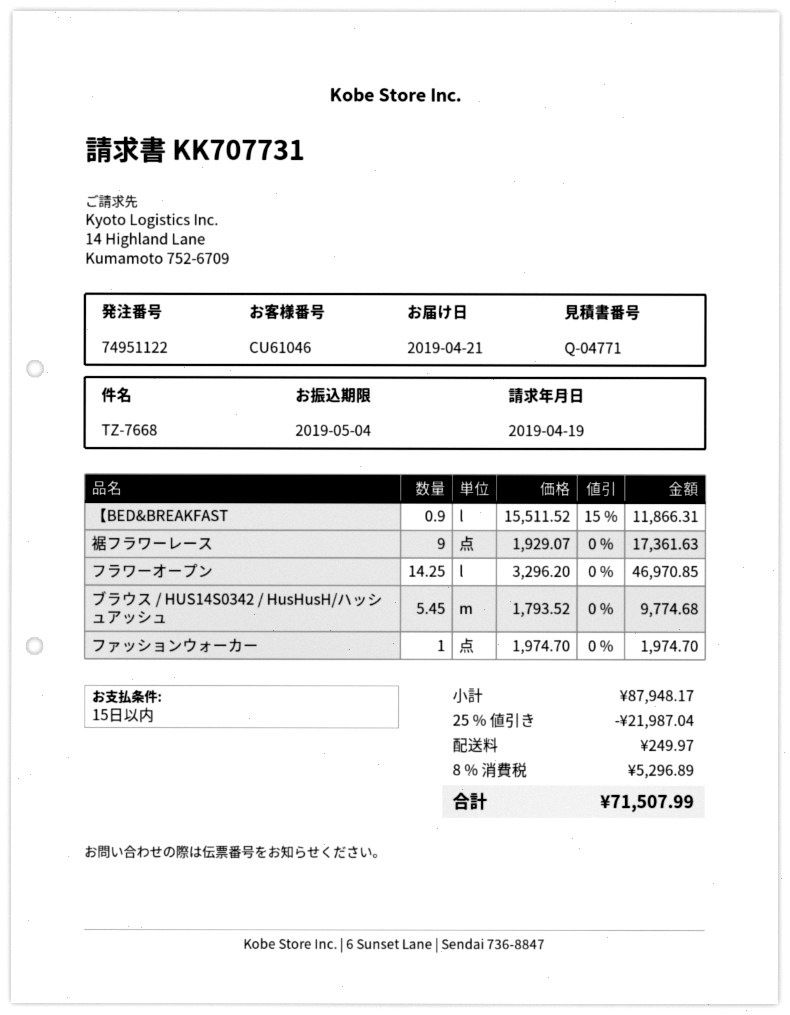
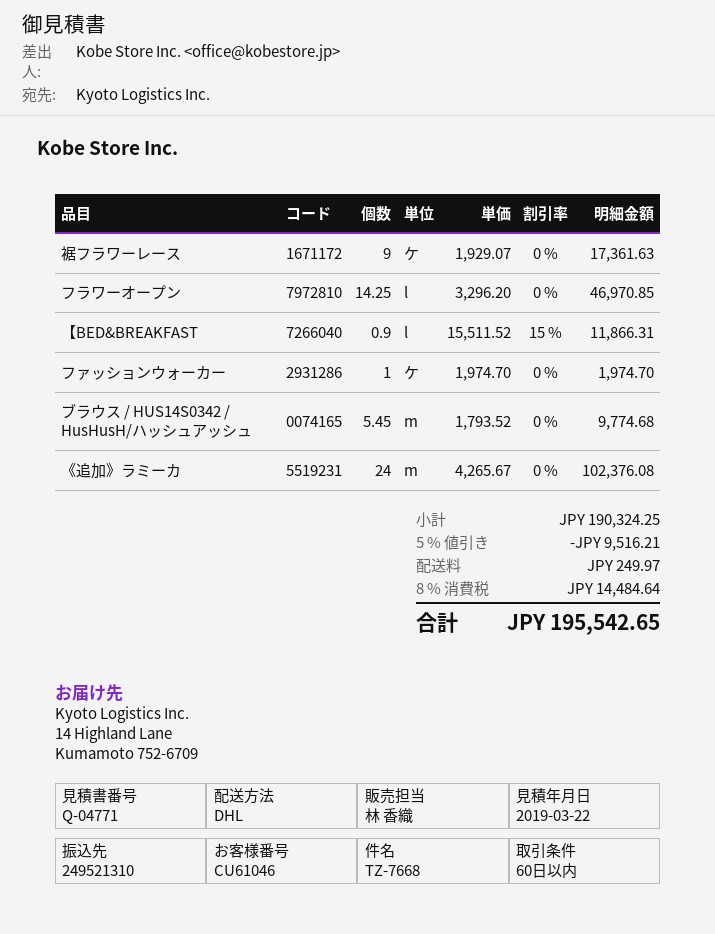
payment terms: 15 days -> 60 days
《追加》ラミーカ: none -> 24 x 4265.67 = 102376.08
subtotal: 87948.17 -> 190324.25
discount: 25% = 21987.04 -> 5% = 9516.21
tax: 8% = 5296.89 -> 8% = 14484.64
total: 71507.99 -> 195542.65

